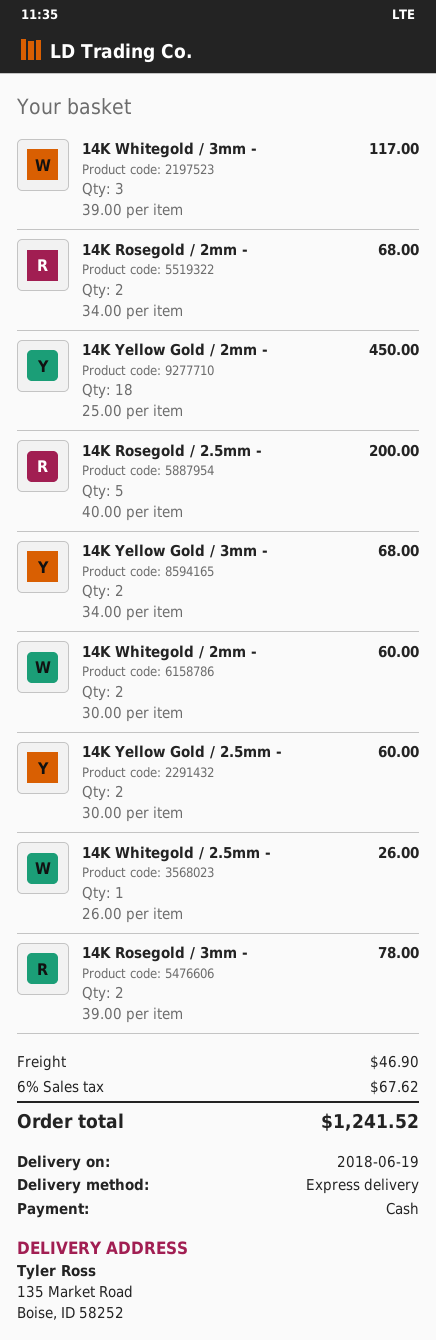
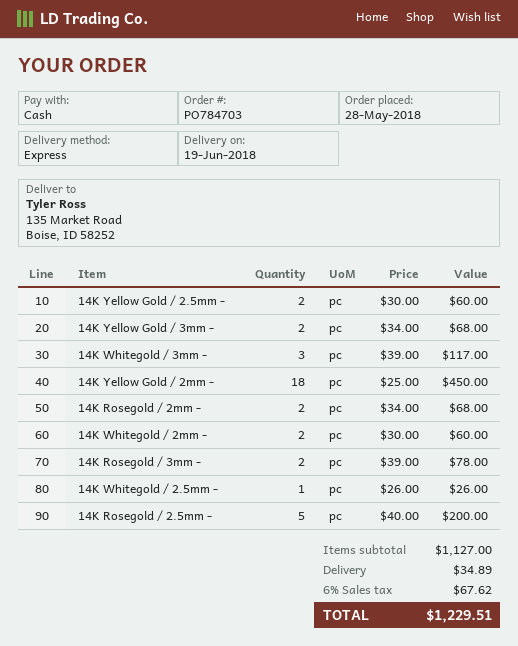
shipping: 46.90 -> 34.89
total: 1241.52 -> 1229.51

